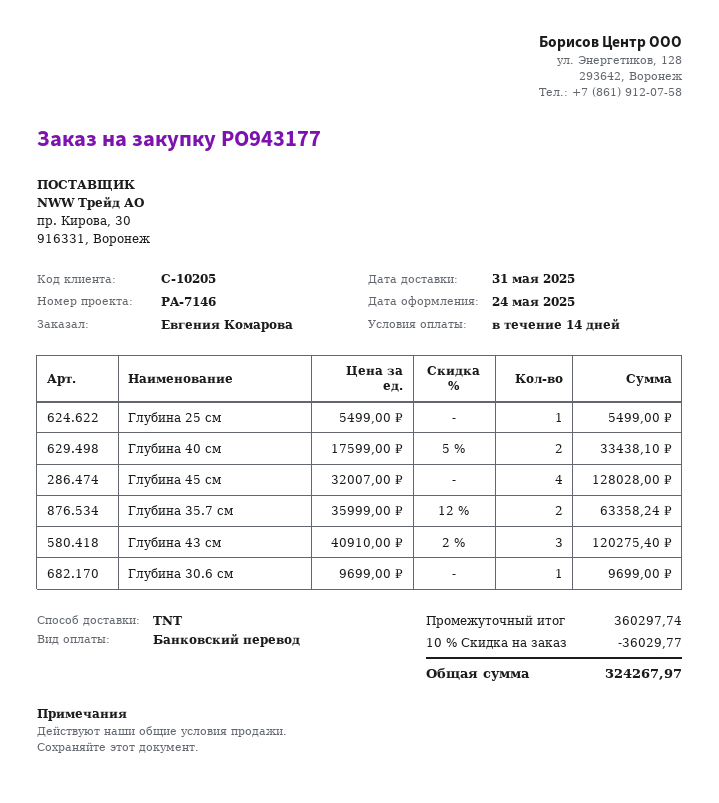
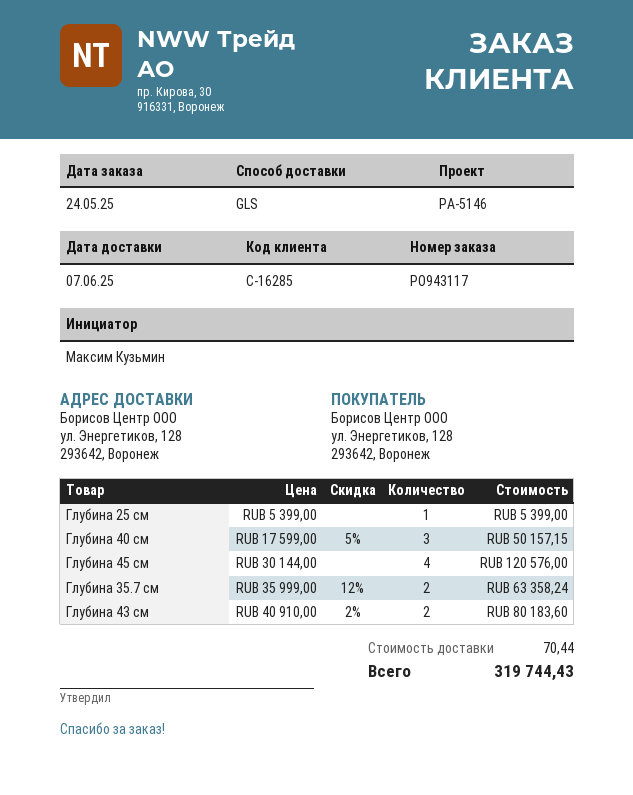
order number: PO943177 -> PO943117
delivery date: 2025-05-31 -> 2025-06-07
customer number: C-10205 -> C-16285
reference: PA-7146 -> PA-5146
ordered by: Евгения Комарова -> Максим Кузьмин
shipping method: TNT -> GLS
Глубина 25 см: 1 x 5499.00 = 5499.00 -> 1 x 5399.00 = 5399.00
Глубина 40 см: 2 x 17599.00 - 5% = 33438.10 -> 3 x 17599.00 - 5% = 50157.15
Глубина 45 см: 4 x 32007.00 = 128028.00 -> 4 x 30144.00 = 120576.00
Глубина 43 см: 3 x 40910.00 - 2% = 120275.40 -> 2 x 40910.00 - 2% = 80183.60
Глубина 30.6 см: 1 x 9699.00 = 9699.00 -> none
discount: 10% = 36029.77 -> none
shipping: none -> 70.44
total: 324267.97 -> 319744.43

